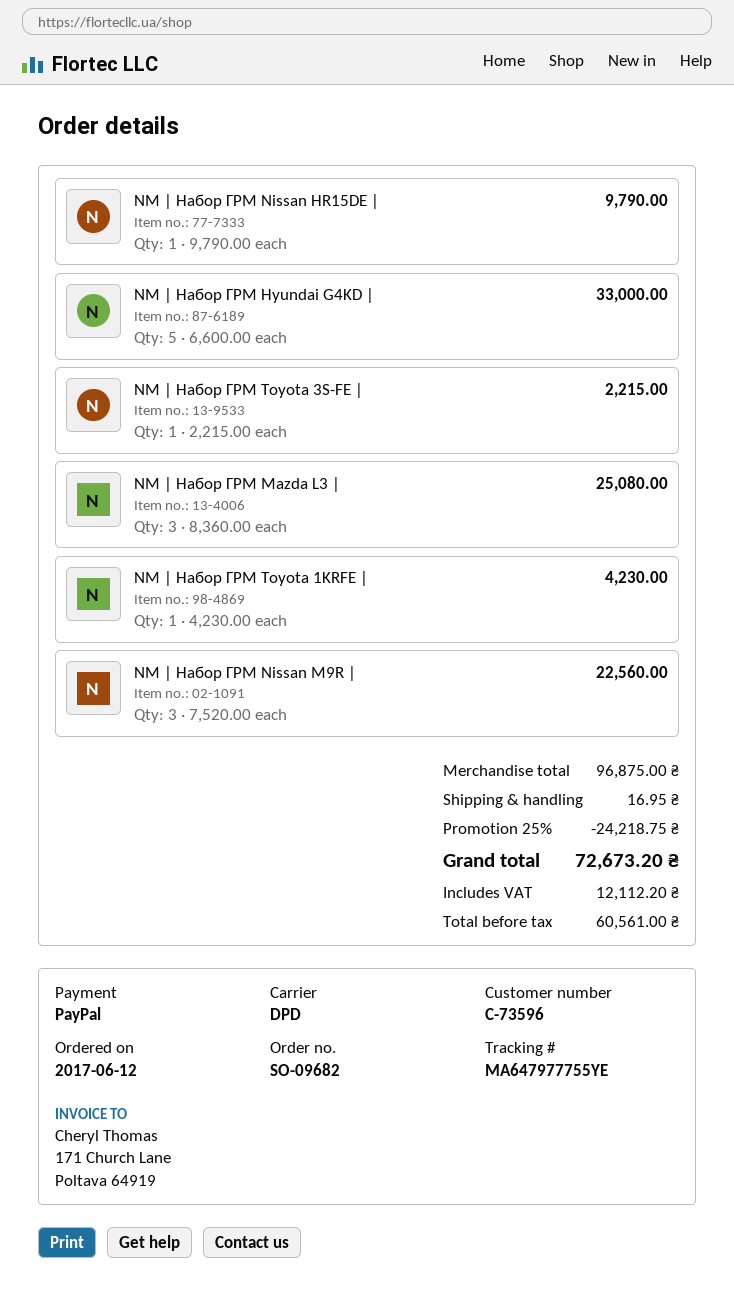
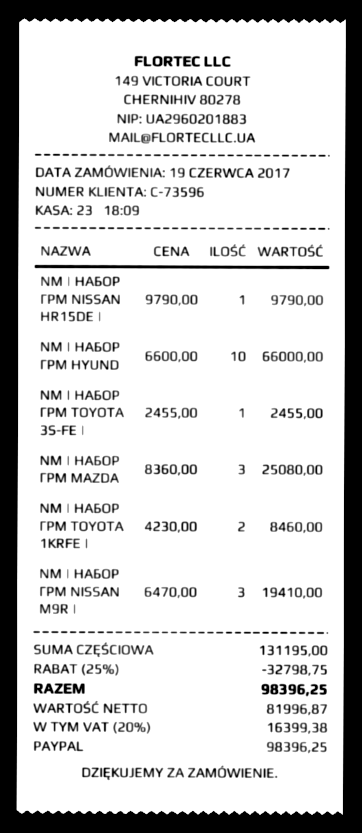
order date: 2017-06-12 -> 2017-06-19
NM | Набор ГРМ Hyundai G4KD |: 5 x 6600.00 = 33000.00 -> 10 x 6600.00 = 66000.00
NM | Набор ГРМ Toyota 3S-FE |: 1 x 2215.00 = 2215.00 -> 1 x 2455.00 = 2455.00
NM | Набор ГРМ Toyota 1KRFE |: 1 x 4230.00 = 4230.00 -> 2 x 4230.00 = 8460.00
NM | Набор ГРМ Nissan M9R |: 3 x 7520.00 = 22560.00 -> 3 x 6470.00 = 19410.00
subtotal: 96875.00 -> 131195.00
discount: 25% = 24218.75 -> 25% = 32798.75
shipping: 16.95 -> none
net: 60561.00 -> 81996.87
tax: 12112.20 -> 16399.38
total: 72673.20 -> 98396.25

